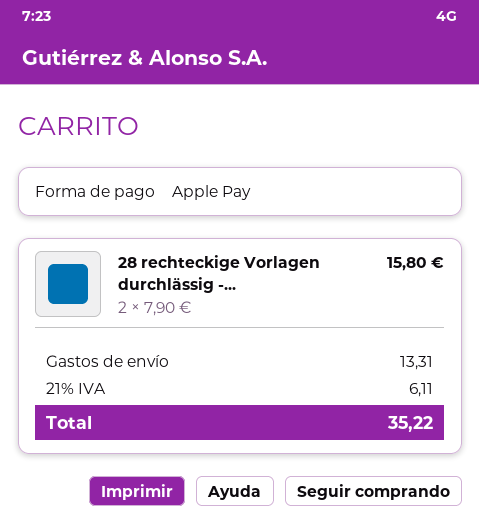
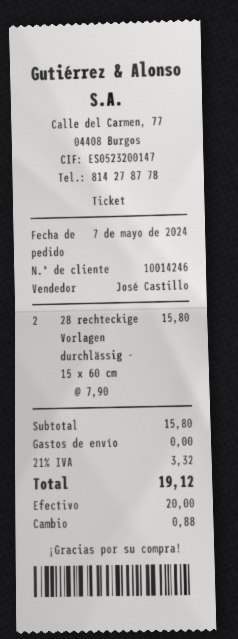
payment method: Apple Pay -> cash
shipping: 13.31 -> 0.00
tax: 21% = 6.11 -> 21% = 3.32
total: 35.22 -> 19.12

